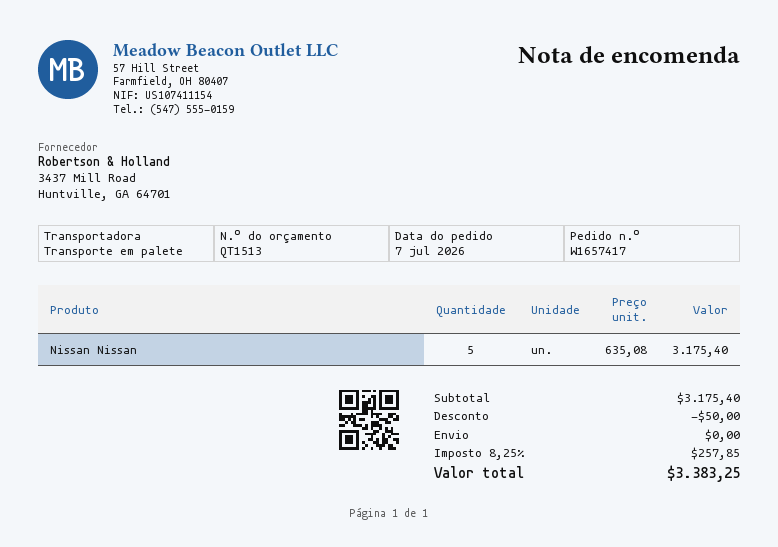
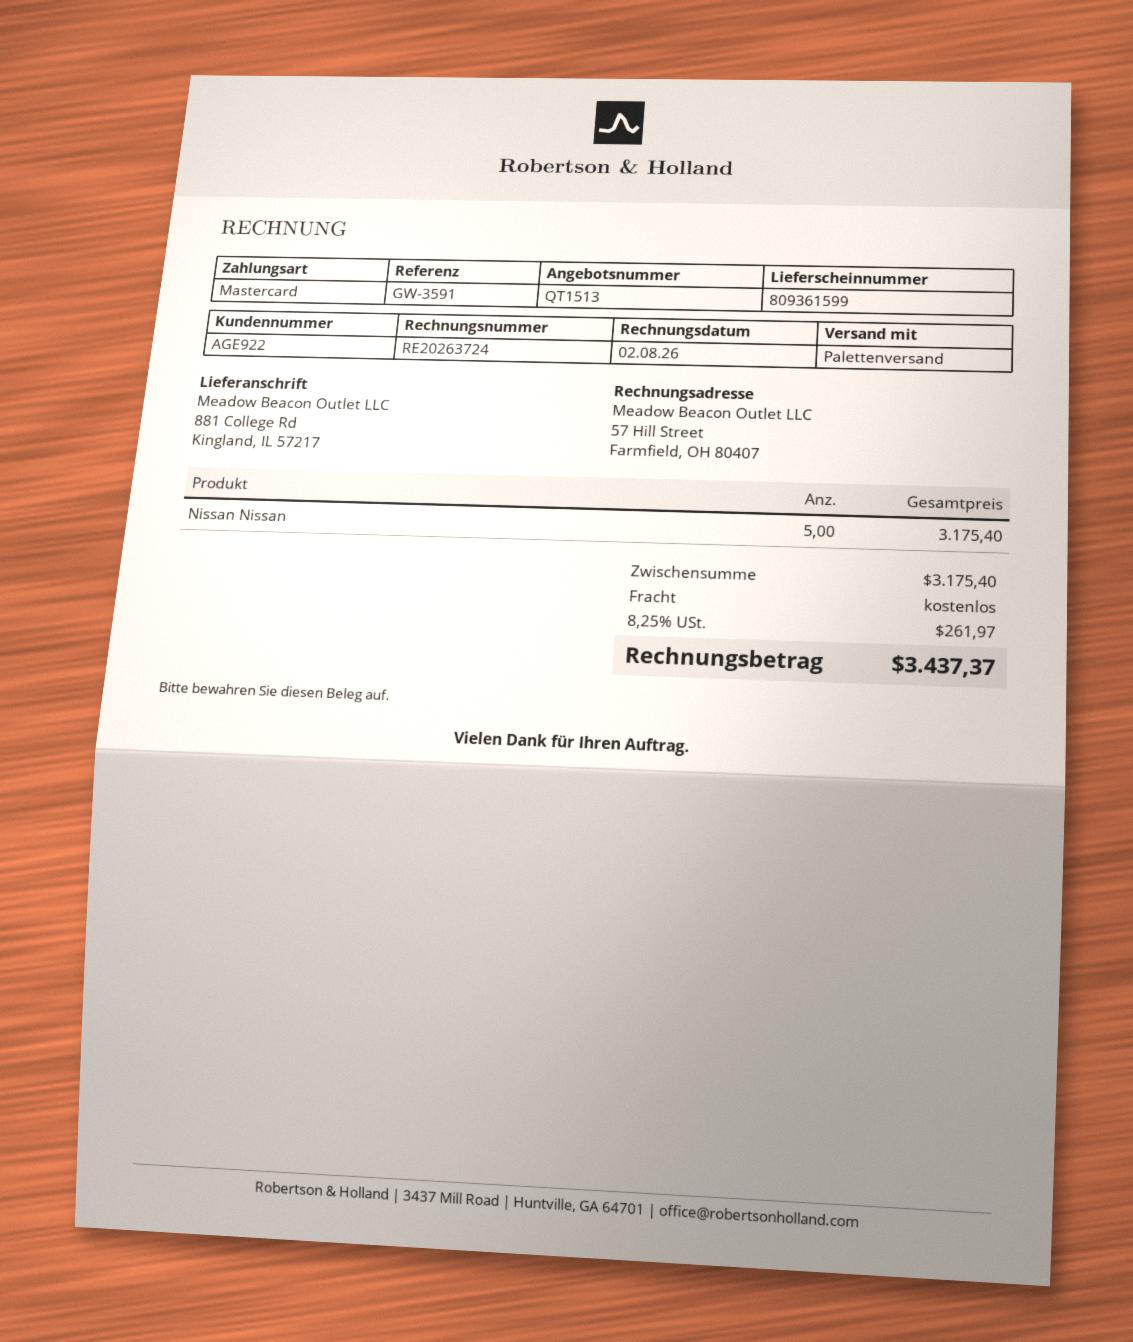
discount: 50.00 -> none
tax: 8.25% = 257.85 -> 8.25% = 261.97
total: 3383.25 -> 3437.37

